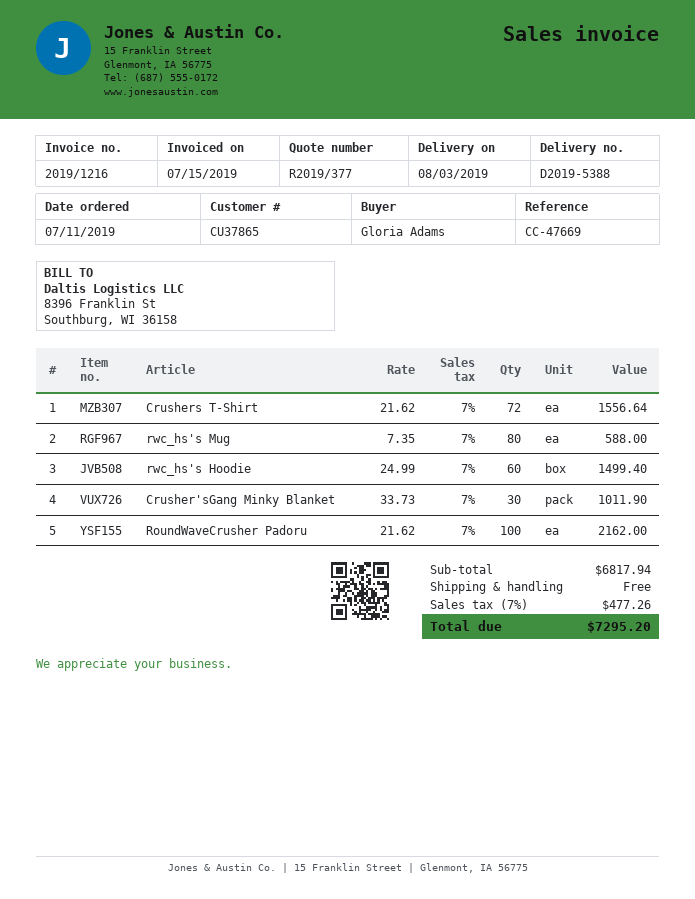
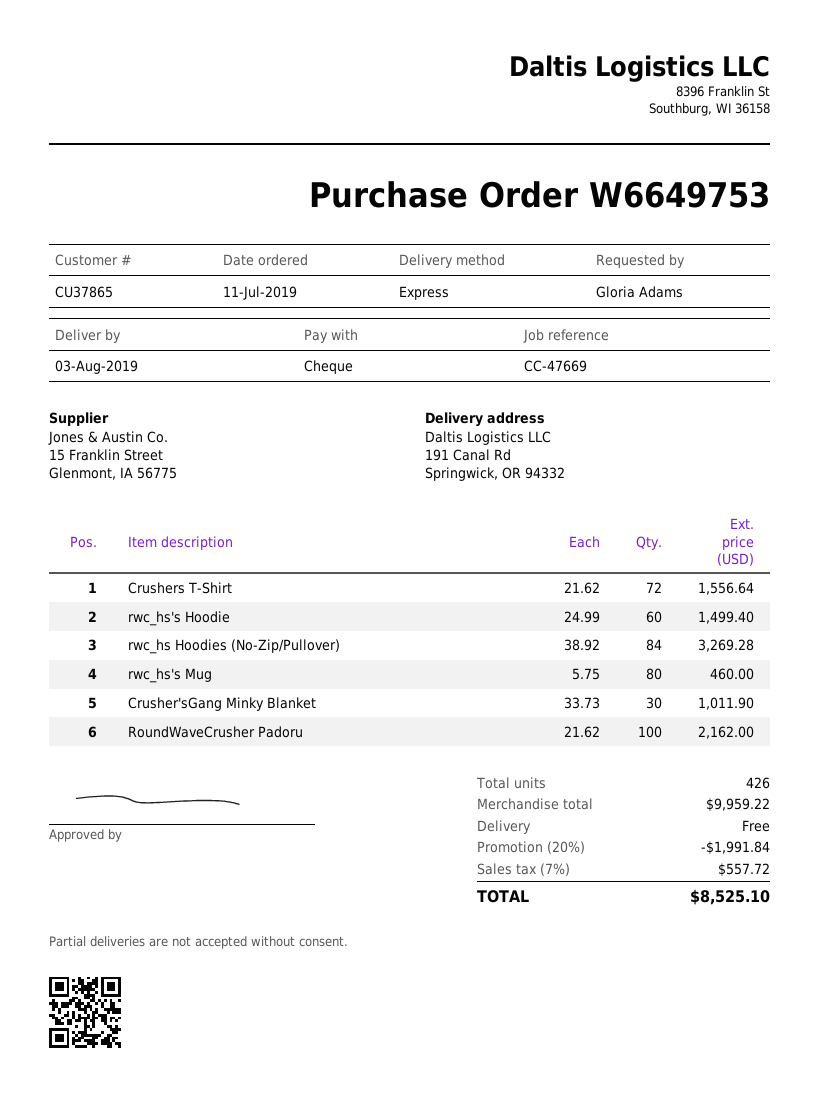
rwc_hs's Mug: 80 x 7.35 = 588.00 -> 80 x 5.75 = 460.00
rwc_hs Hoodies (No-Zip/Pullover): none -> 84 x 38.92 = 3269.28
subtotal: 6817.94 -> 9959.22
discount: none -> 20% = 1991.84
tax: 7% = 477.26 -> 7% = 557.72
total: 7295.20 -> 8525.10

